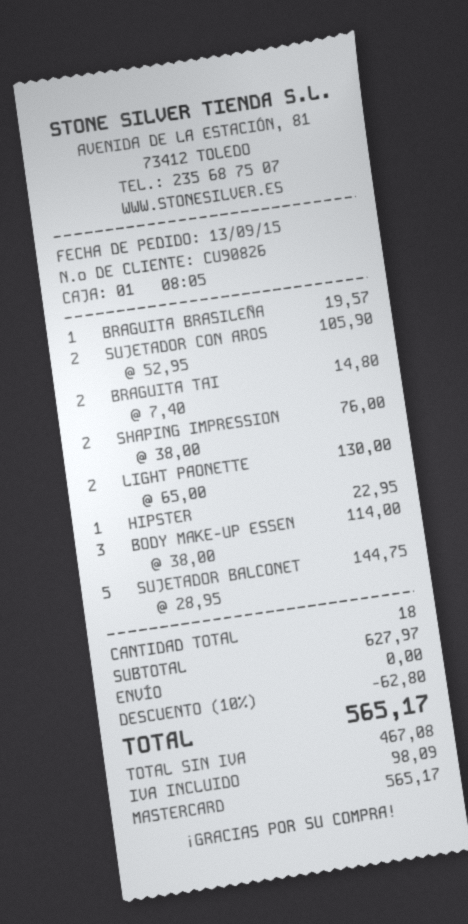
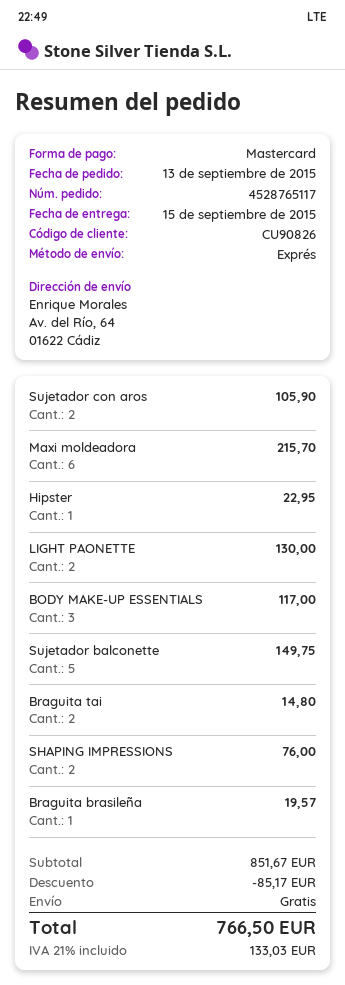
BODY MAKE-UP ESSEN: 3 for 114.00 -> 3 for 117.00
SUJETADOR BALCONET: 5 for 144.75 -> 5 for 149.75
Maxi moldeadora: none -> 6 for 215.70
subtotal: 627.97 -> 851.67
discount: 62.80 -> 85.17
tax: 98.09 -> 133.03
total: 565.17 -> 766.50

